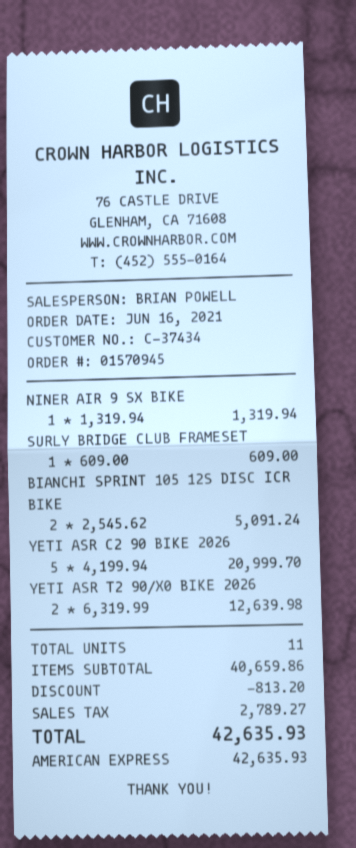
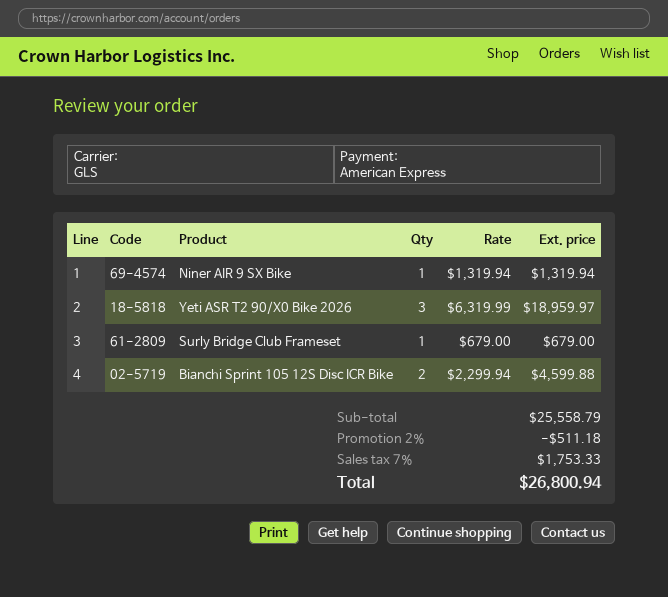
SURLY BRIDGE CLUB FRAMESET: 1 x 609.00 = 609.00 -> 1 x 679.00 = 679.00
BIANCHI SPRINT 105 12S DISC ICR BIKE: 2 x 2545.62 = 5091.24 -> 2 x 2299.94 = 4599.88
YETI ASR C2 90 BIKE 2026: 5 x 4199.94 = 20999.70 -> none
YETI ASR T2 90/X0 BIKE 2026: 2 x 6319.99 = 12639.98 -> 3 x 6319.99 = 18959.97
subtotal: 40659.86 -> 25558.79
discount: 813.20 -> 511.18
tax: 2789.27 -> 1753.33
total: 42635.93 -> 26800.94

